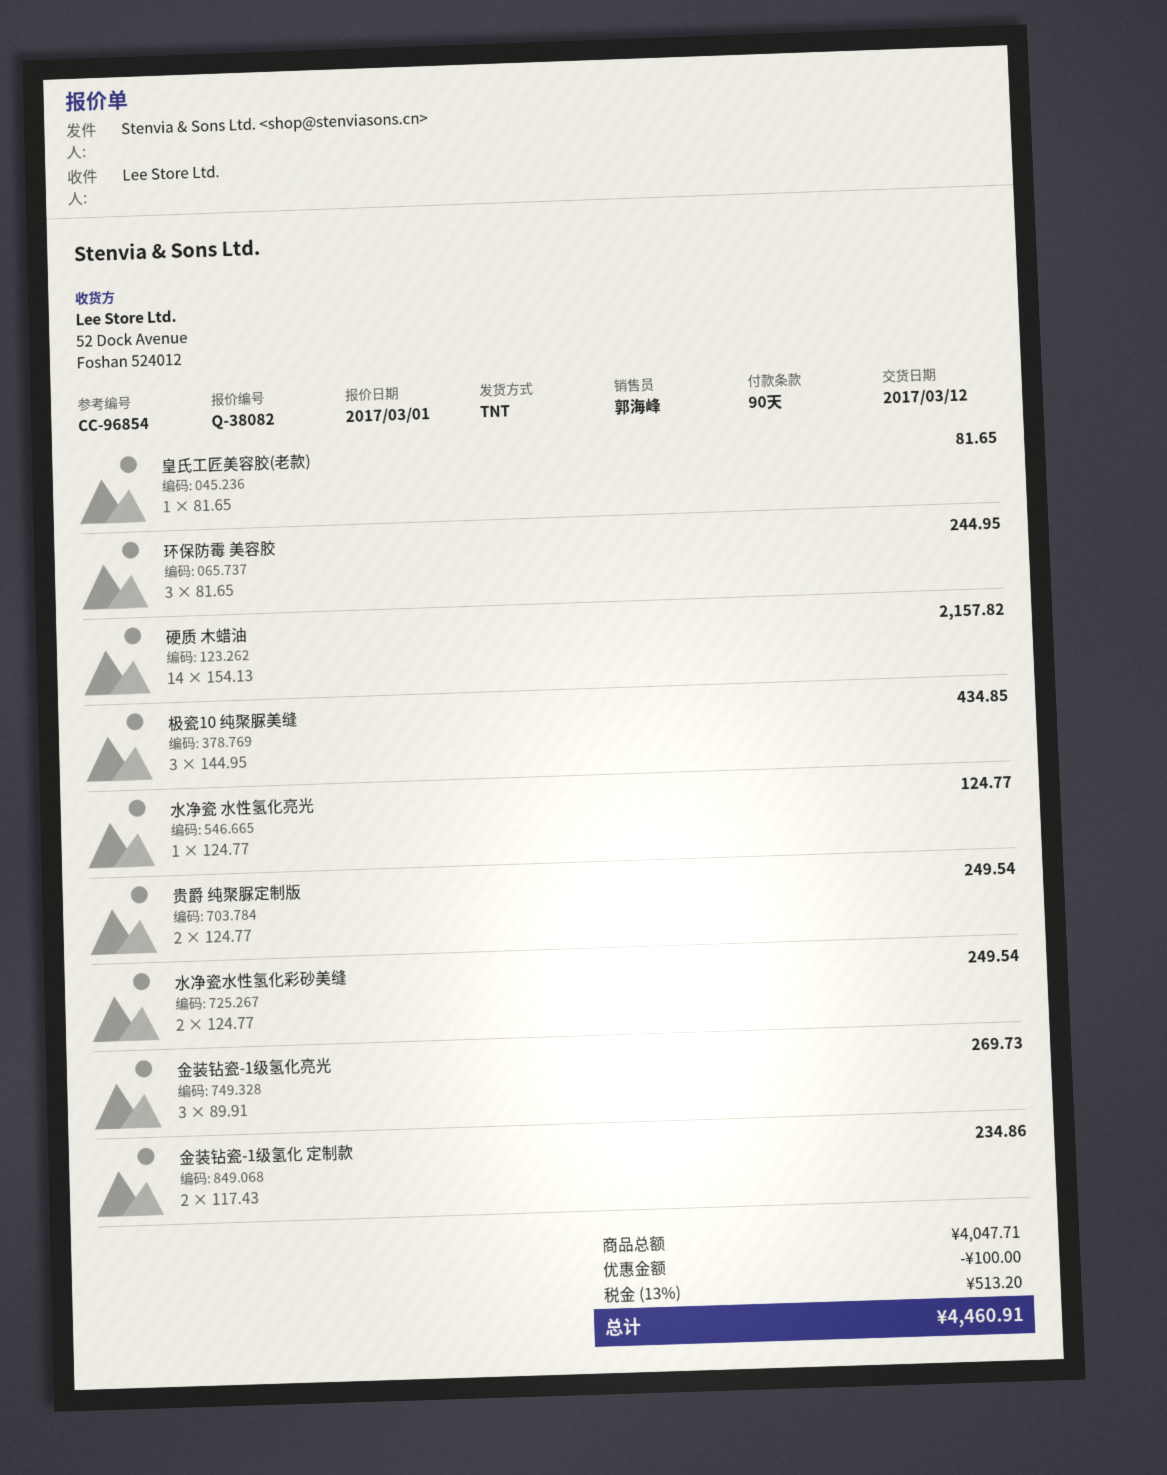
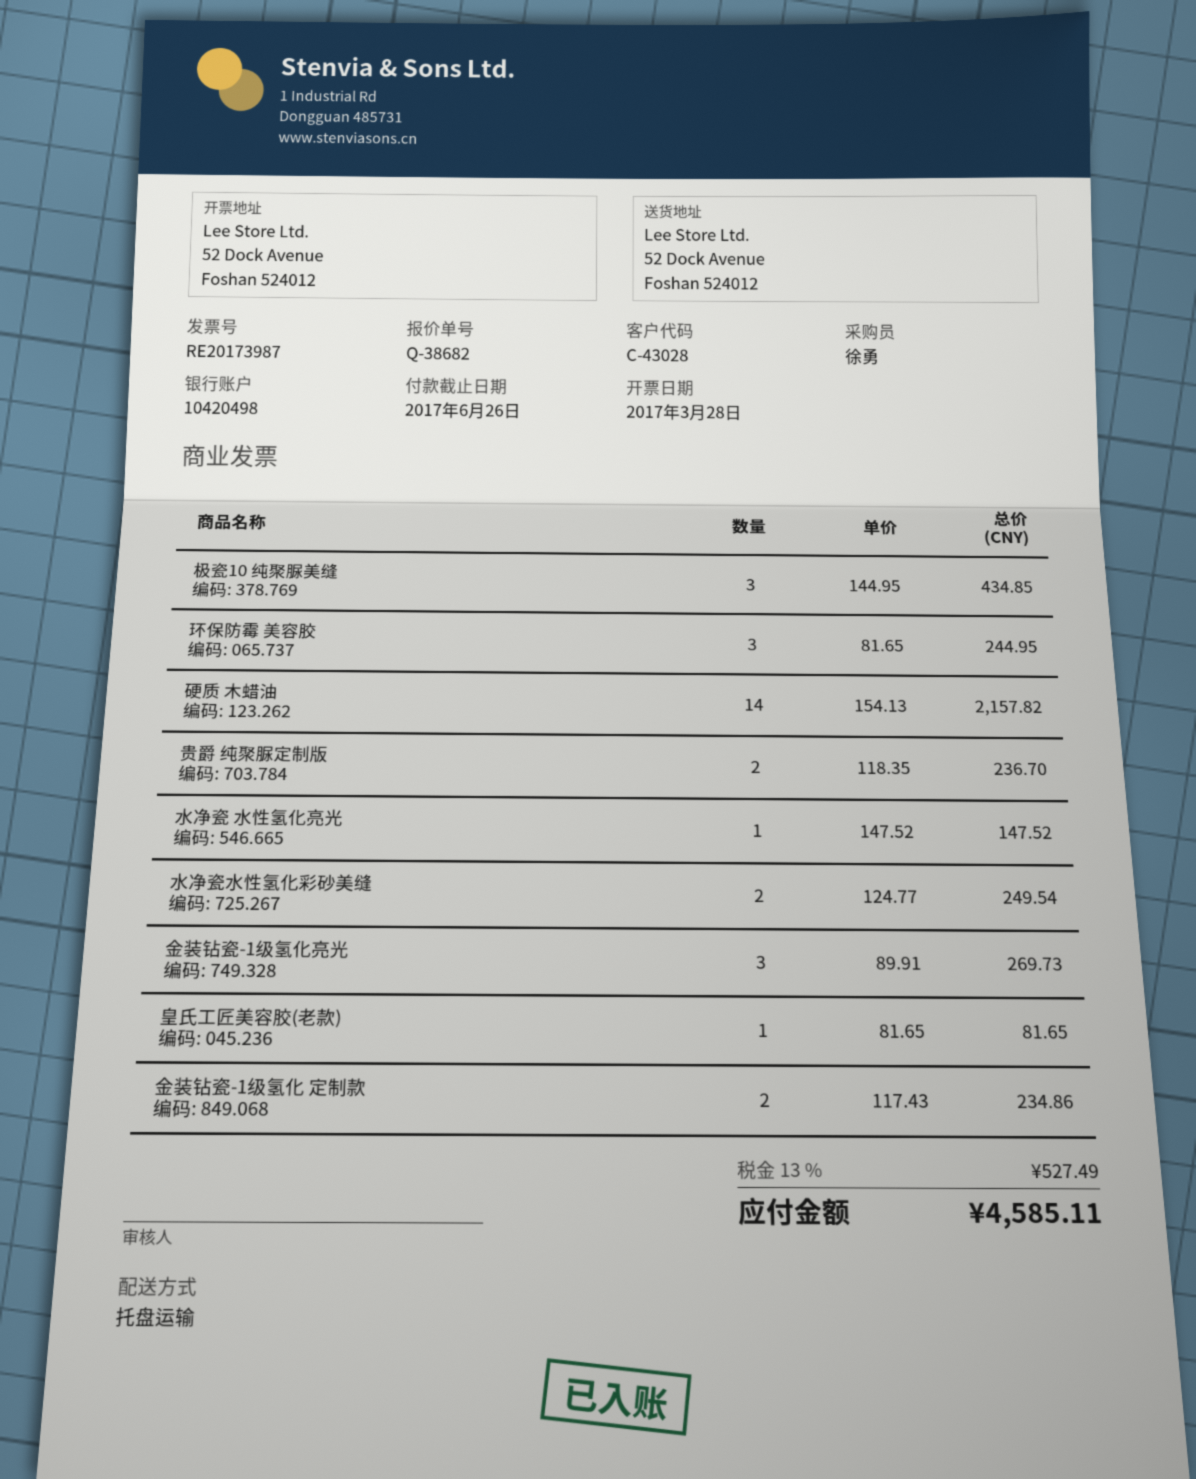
quote number: Q-38082 -> Q-38682
shipping method: TNT -> pallet freight
水净瓷 水性氢化亮光: 1 x 124.77 = 124.77 -> 1 x 147.52 = 147.52
贵爵 纯聚脲定制版: 2 x 124.77 = 249.54 -> 2 x 118.35 = 236.70
discount: 100.00 -> none
tax: 13% = 513.20 -> 13% = 527.49
total: 4460.91 -> 4585.11

